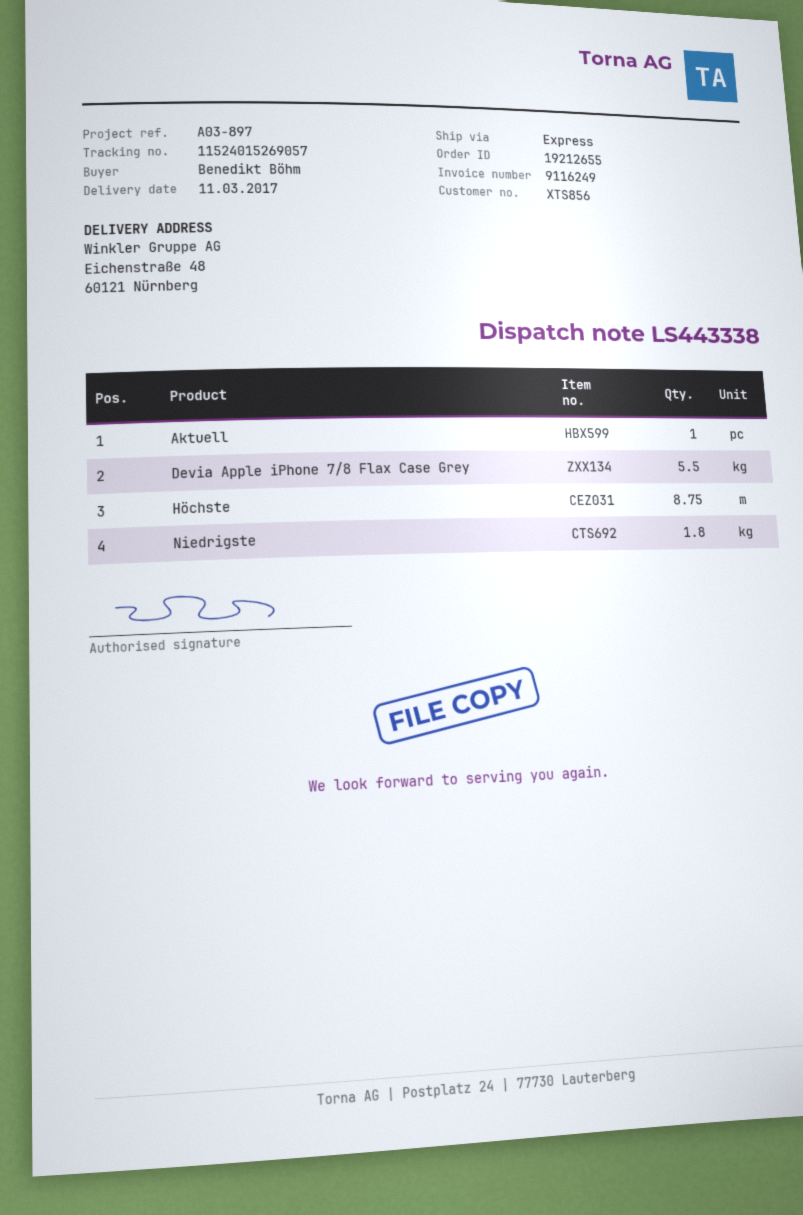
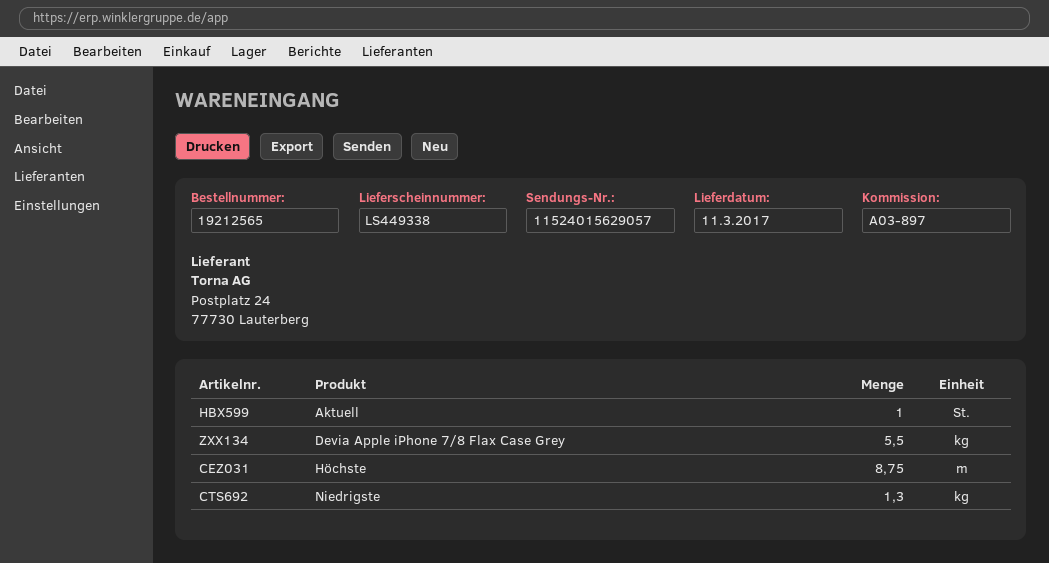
order number: 19212655 -> 19212565
delivery note number: LS443338 -> LS449338
tracking number: 11524015269057 -> 11524015629057
Niedrigste: 1.8 -> 1.3

